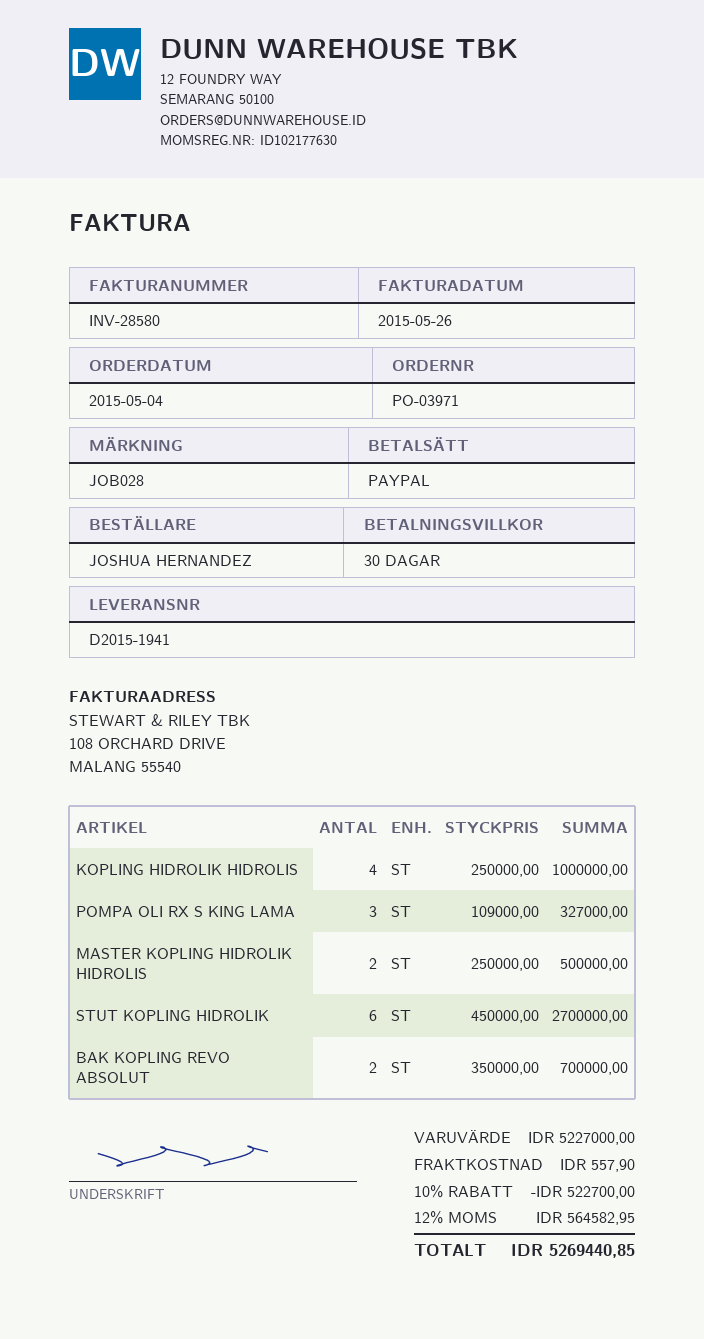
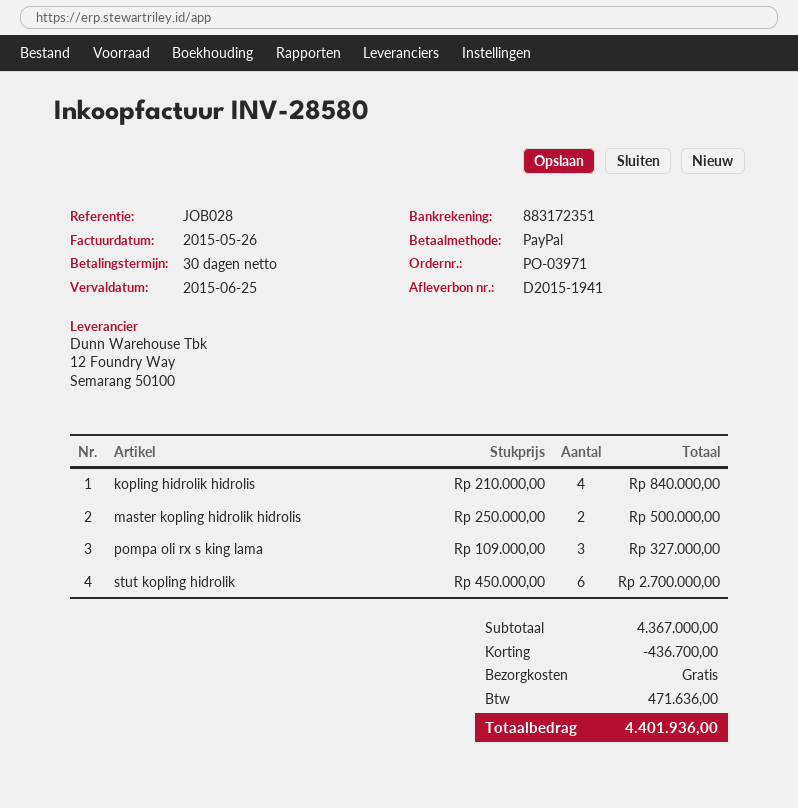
KOPLING HIDROLIK HIDROLIS: 4 x 250000.00 = 1000000.00 -> 4 x 210000.00 = 840000.00
BAK KOPLING REVO ABSOLUT: 2 x 350000.00 = 700000.00 -> none
subtotal: 5227000.00 -> 4367000.00
discount: 522700.00 -> 436700.00
shipping: 557.90 -> 0.00
tax: 564582.95 -> 471636.00
total: 5269440.85 -> 4401936.00

